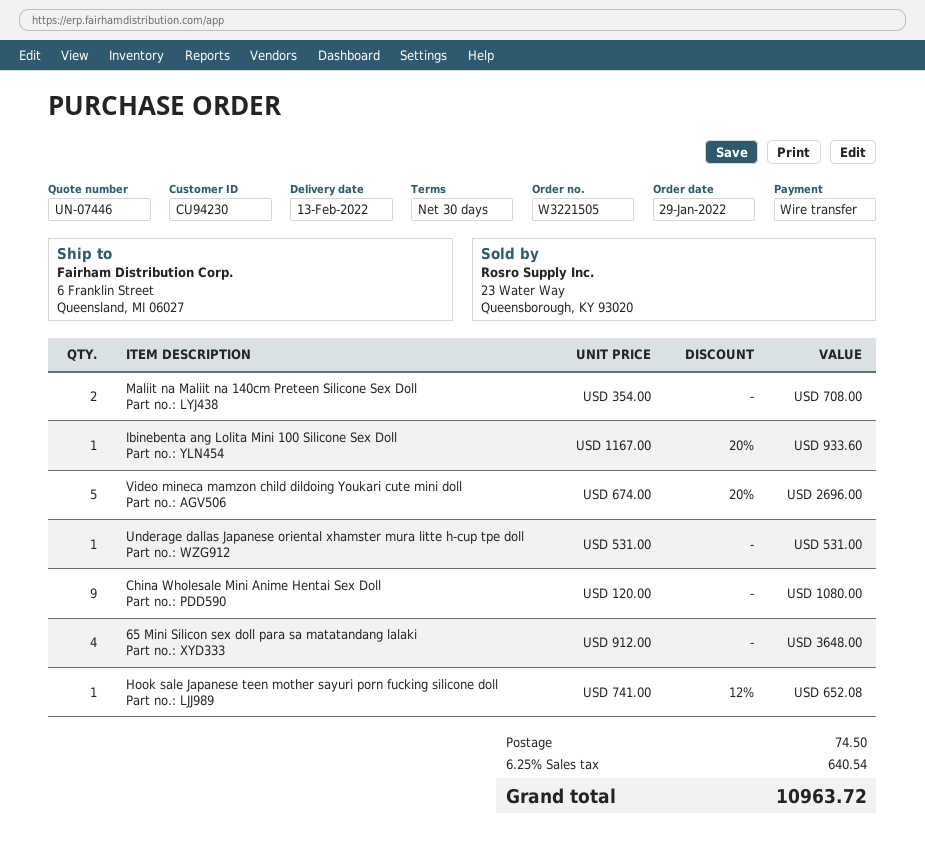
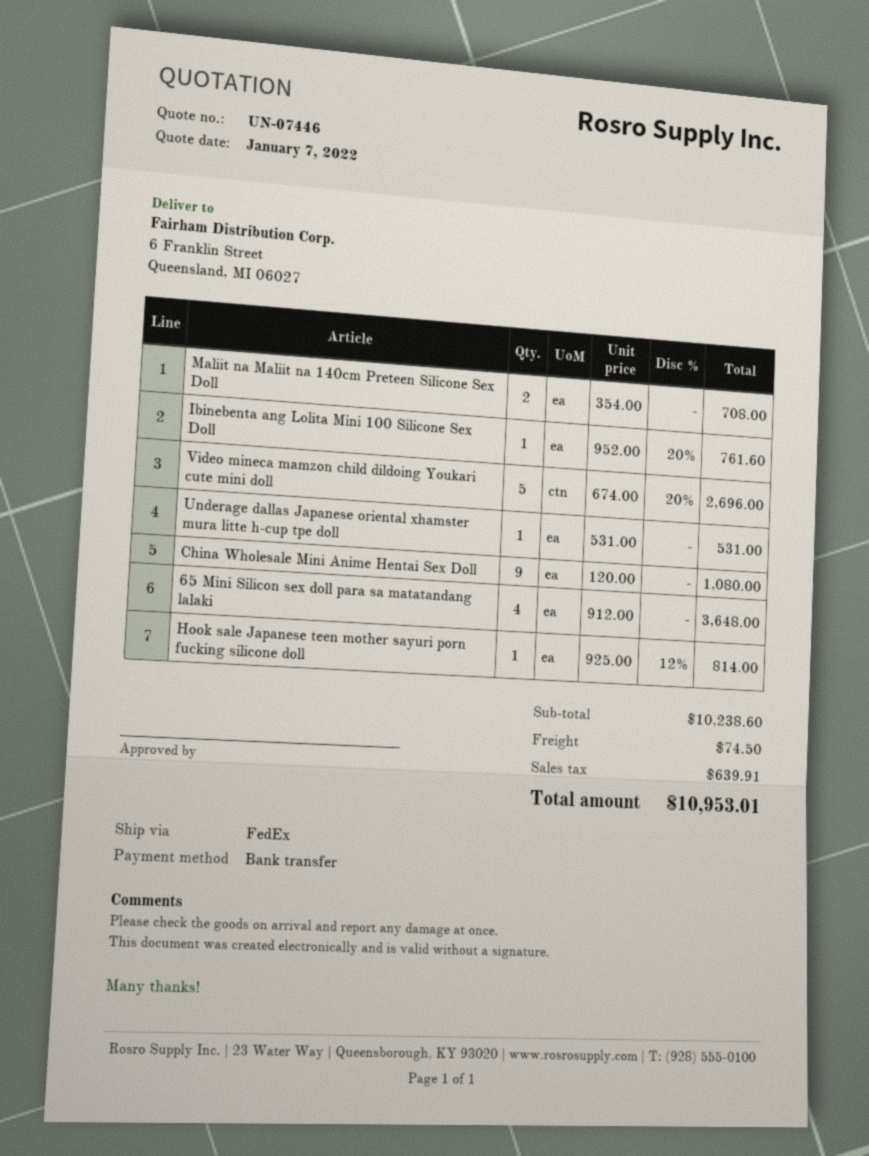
Ibinebenta ang Lolita Mini 100 Silicone Sex Doll: 1 x 1167.00 - 20% = 933.60 -> 1 x 952.00 - 20% = 761.60
Hook sale Japanese teen mother sayuri porn fucking silicone doll: 1 x 741.00 - 12% = 652.08 -> 1 x 925.00 - 12% = 814.00
tax: 640.54 -> 639.91
total: 10963.72 -> 10953.01

